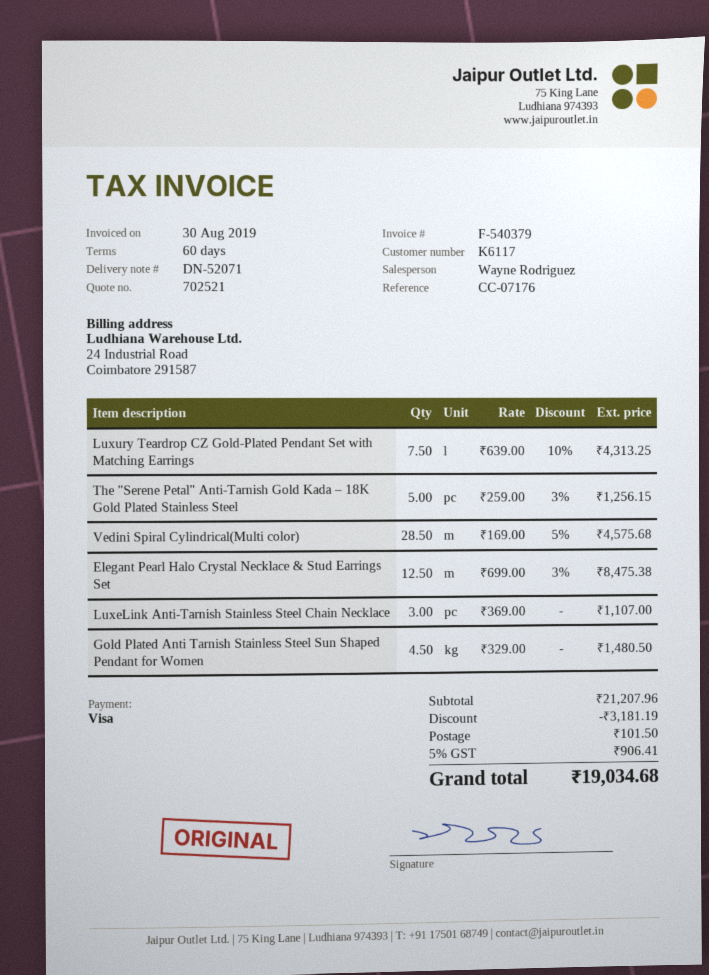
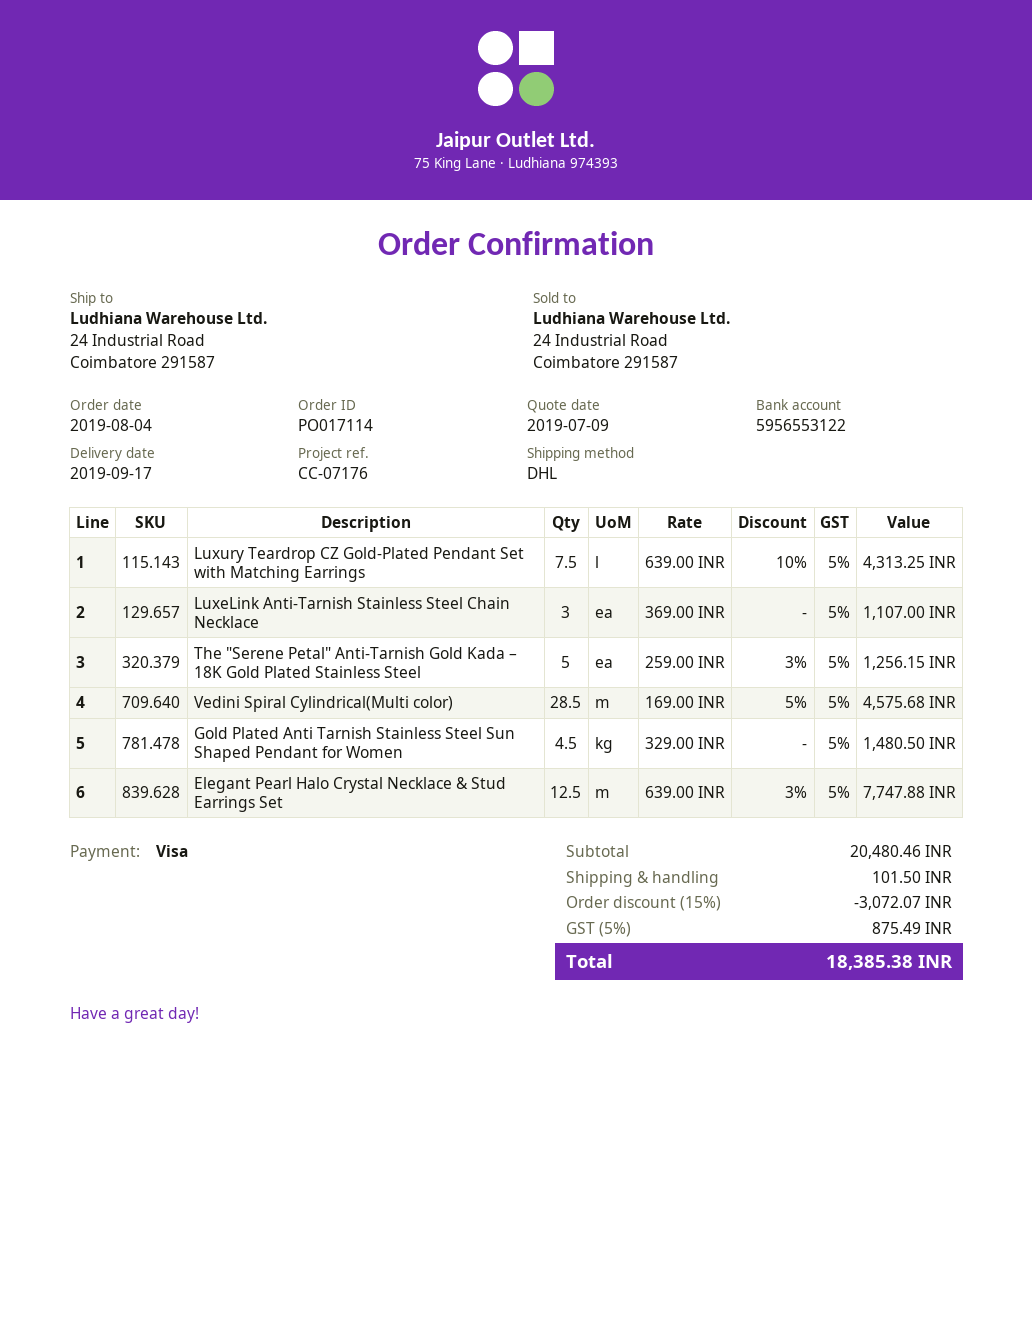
Elegant Pearl Halo Crystal Necklace & Stud Earrings Set: 12.5 x 699.00 - 3% = 8475.38 -> 12.5 x 639.00 - 3% = 7747.88
subtotal: 21207.96 -> 20480.46
discount: 3181.19 -> 3072.07
tax: 5% = 906.41 -> 5% = 875.49
total: 19034.68 -> 18385.38

